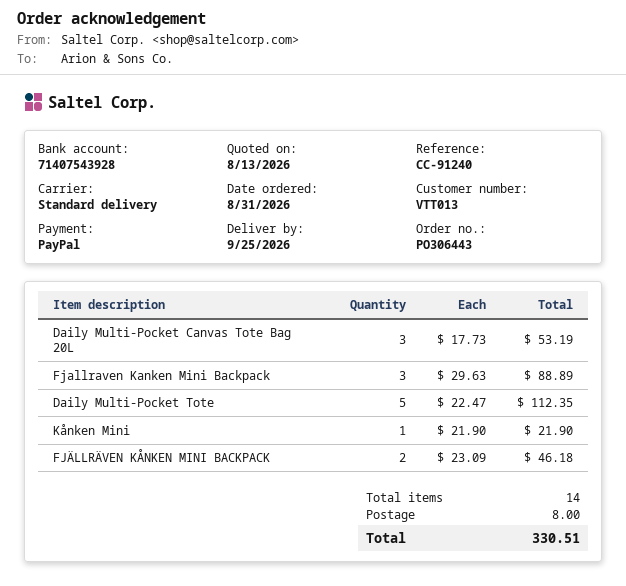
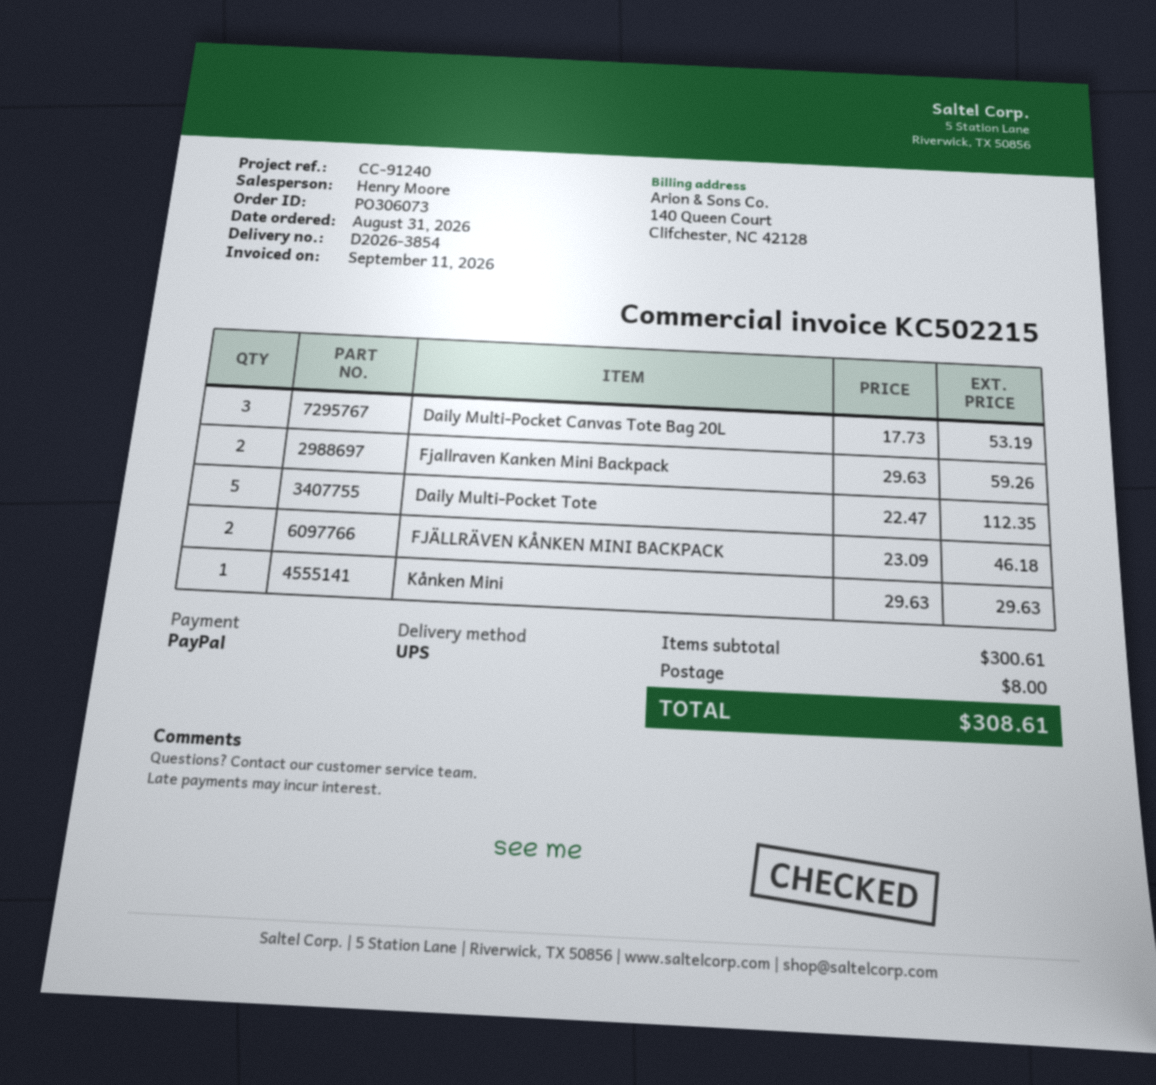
order number: PO306443 -> PO306073
shipping method: standard -> UPS
Fjallraven Kanken Mini Backpack: 3 x 29.63 = 88.89 -> 2 x 29.63 = 59.26
Kånken Mini: 1 x 21.90 = 21.90 -> 1 x 29.63 = 29.63
total: 330.51 -> 308.61

